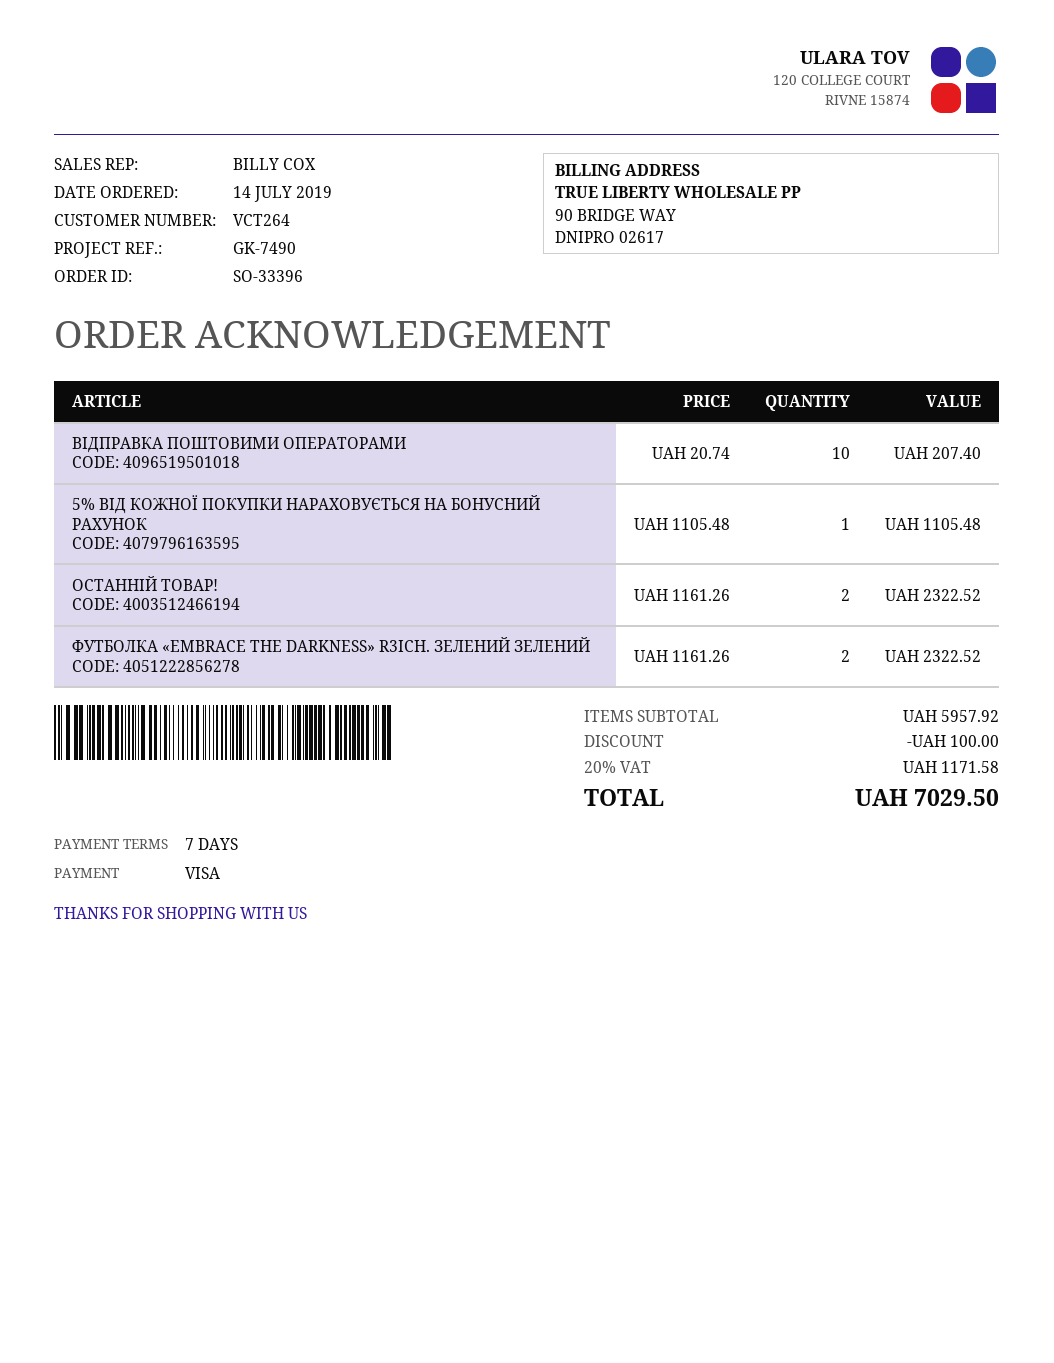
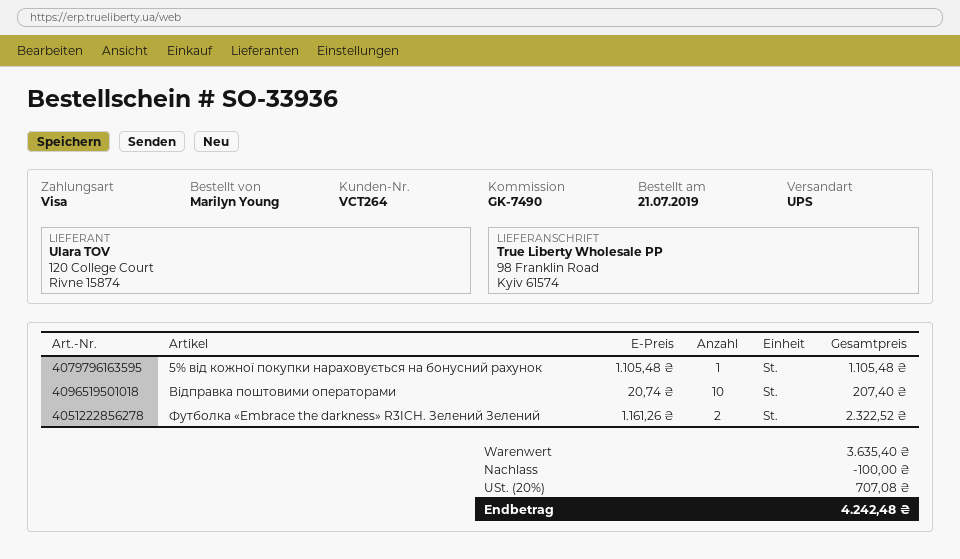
order number: SO-33396 -> SO-33936
order date: 2019-07-14 -> 2019-07-21
ОСТАННІЙ ТОВАР!: 2 x 1161.26 = 2322.52 -> none
subtotal: 5957.92 -> 3635.40
tax: 20% = 1171.58 -> 20% = 707.08
total: 7029.50 -> 4242.48

